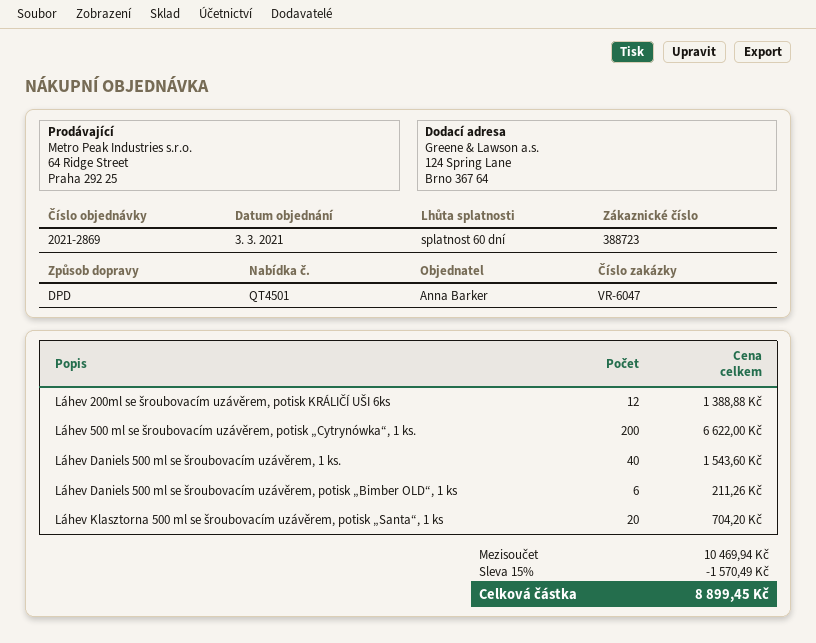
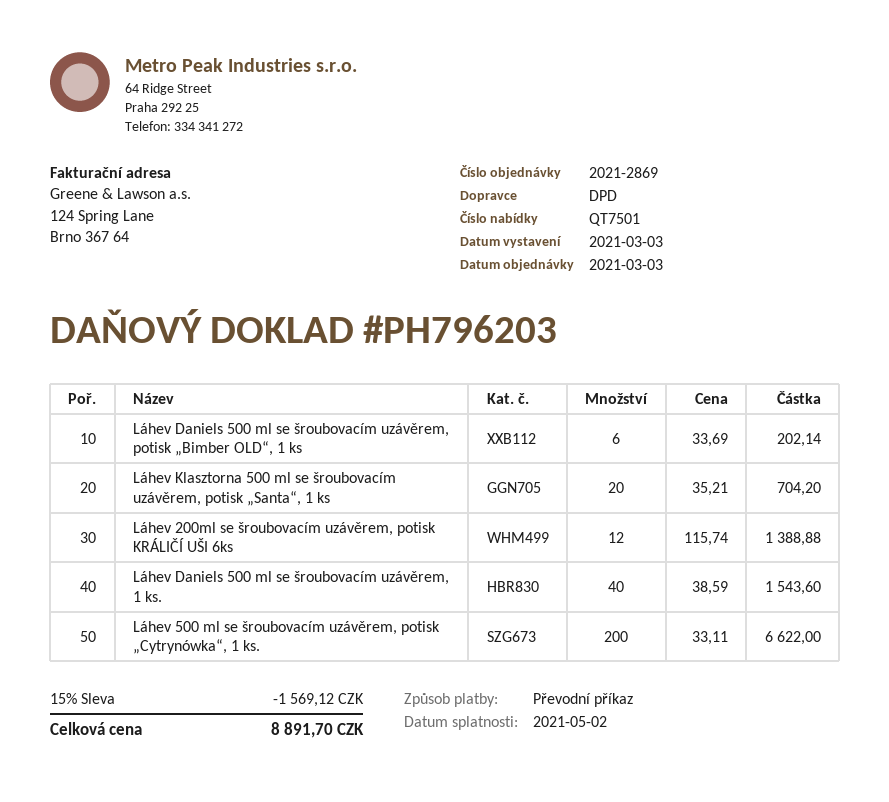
quote number: QT4501 -> QT7501
Láhev Daniels 500 ml se šroubovacím uzávěrem, potisk „Bimber OLD“, 1 ks: 6 for 211.26 -> 6 for 202.14
discount: 15% = 1570.49 -> 15% = 1569.12
total: 8899.45 -> 8891.70

